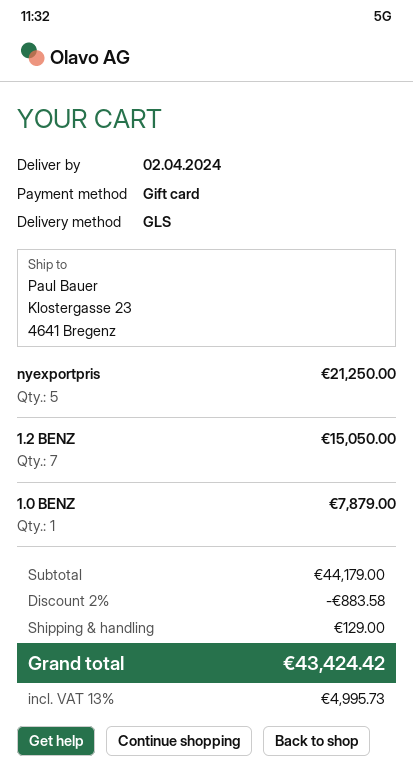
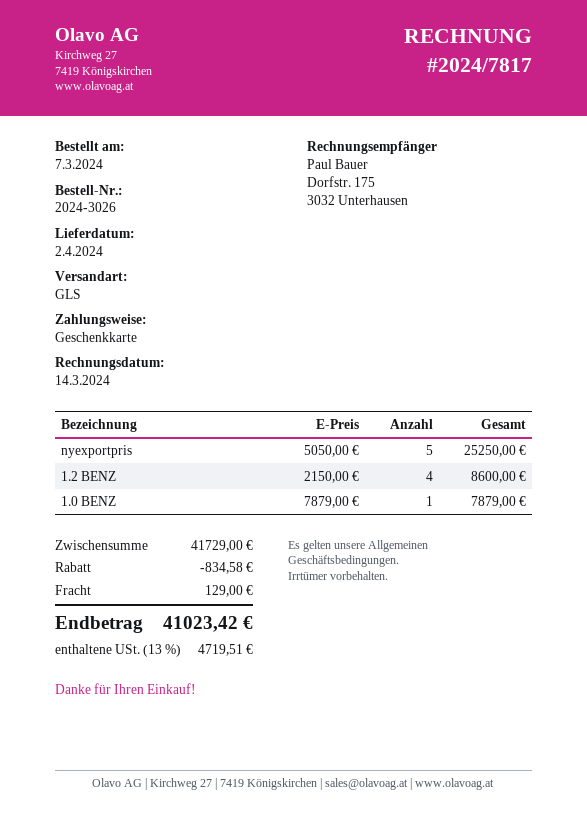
nyexportpris: 5 for 21250.00 -> 5 for 25250.00
1.2 BENZ: 7 for 15050.00 -> 4 for 8600.00
subtotal: 44179.00 -> 41729.00
discount: 883.58 -> 834.58
tax: 13% = 4995.73 -> 13% = 4719.51
total: 43424.42 -> 41023.42

